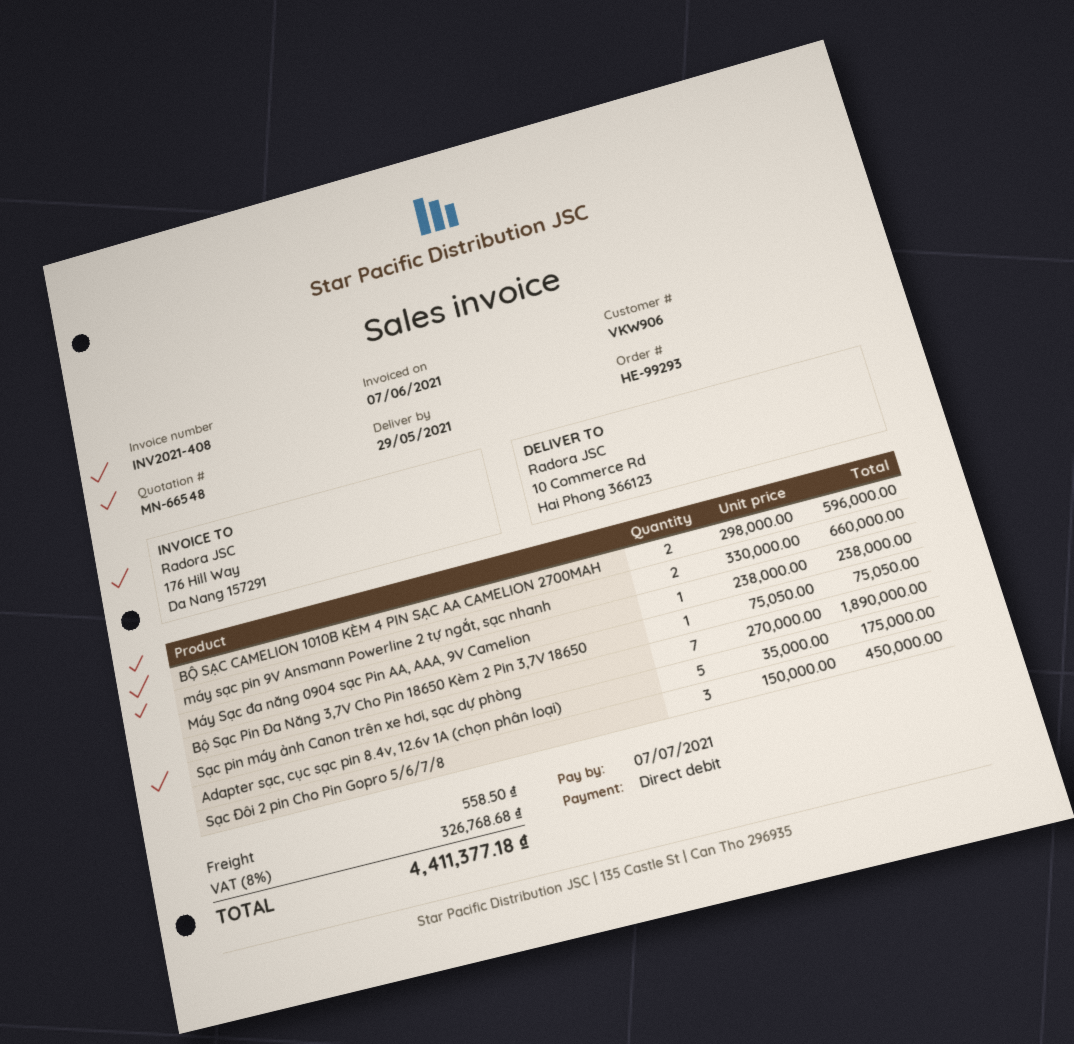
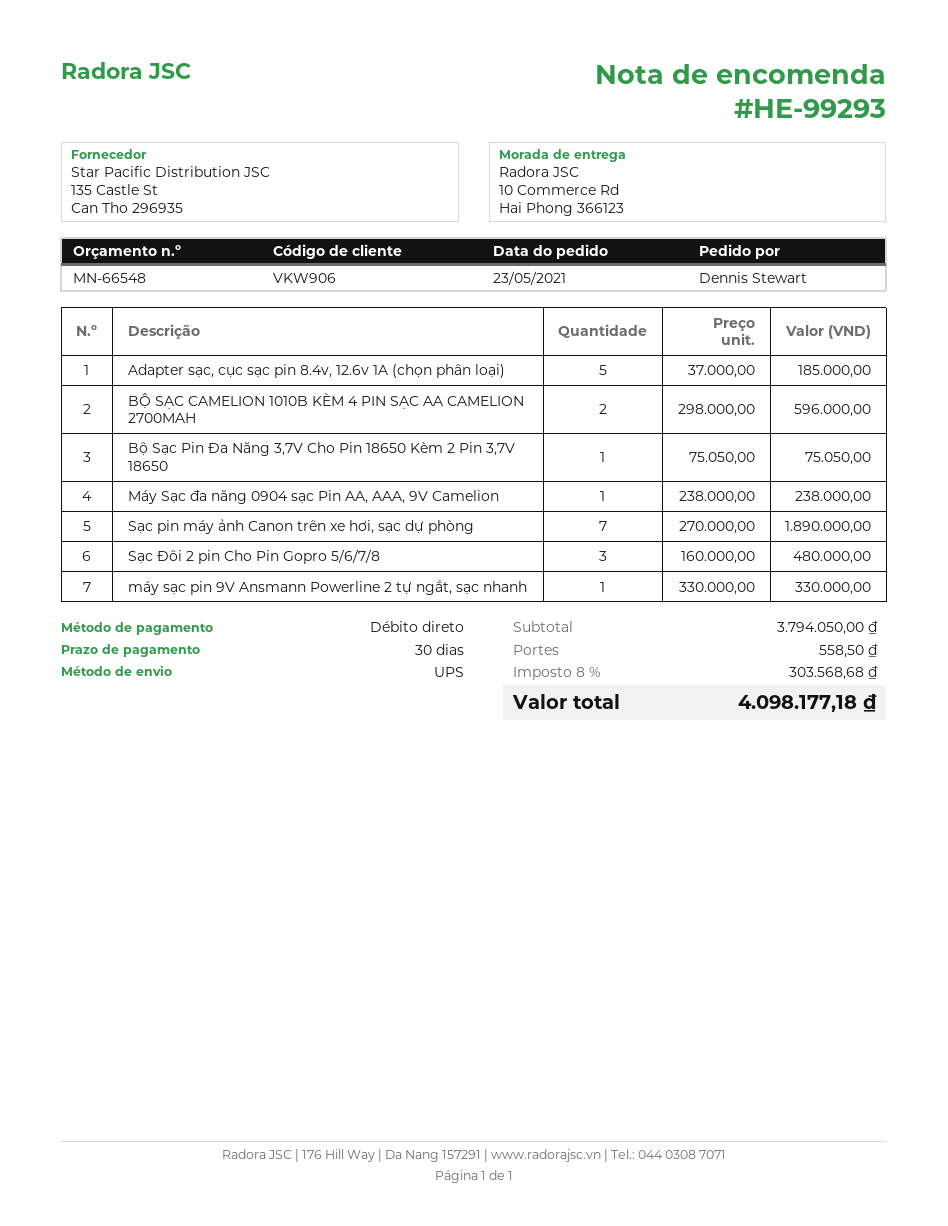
máy sạc pin 9V Ansmann Powerline 2 tự ngắt, sạc nhanh: 2 x 330000.00 = 660000.00 -> 1 x 330000.00 = 330000.00
Adapter sạc, cục sạc pin 8.4v, 12.6v 1A (chọn phân loại): 5 x 35000.00 = 175000.00 -> 5 x 37000.00 = 185000.00
Sạc Đôi 2 pin Cho Pin Gopro 5/6/7/8: 3 x 150000.00 = 450000.00 -> 3 x 160000.00 = 480000.00
tax: 8% = 326768.68 -> 8% = 303568.68
total: 4411377.18 -> 4098177.18

